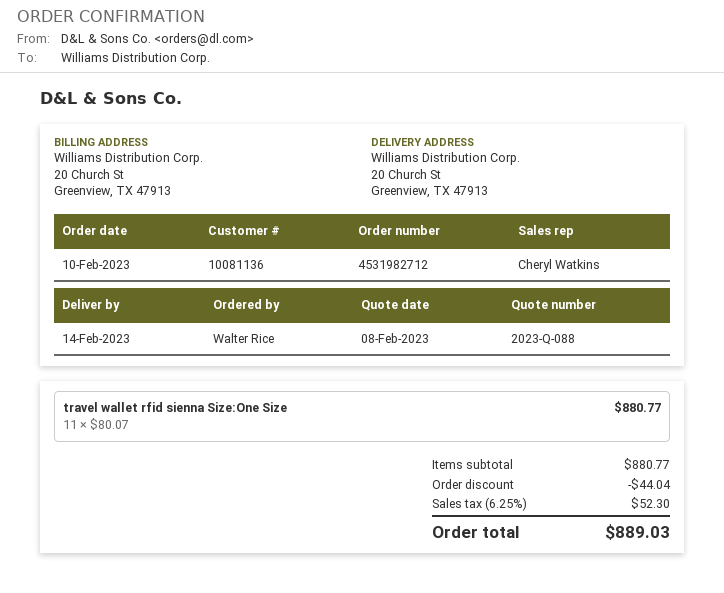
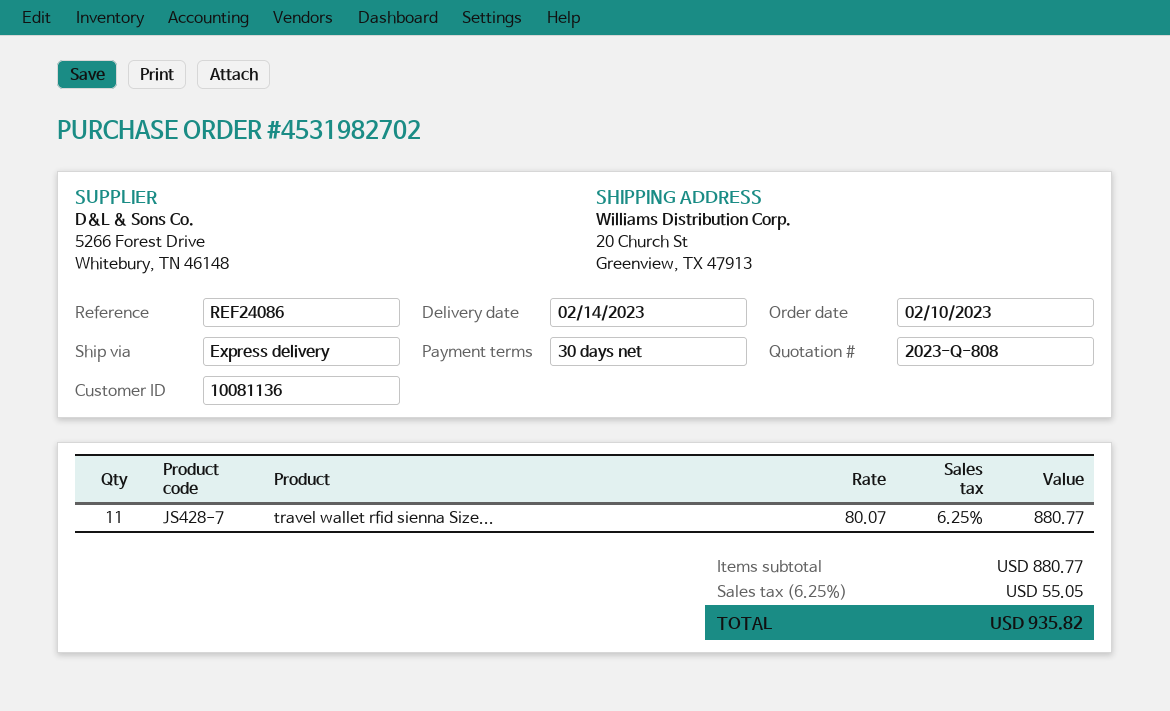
quote number: 2023-Q-088 -> 2023-Q-808
order number: 4531982712 -> 4531982702
discount: 44.04 -> none
tax: 6.25% = 52.30 -> 6.25% = 55.05
total: 889.03 -> 935.82

